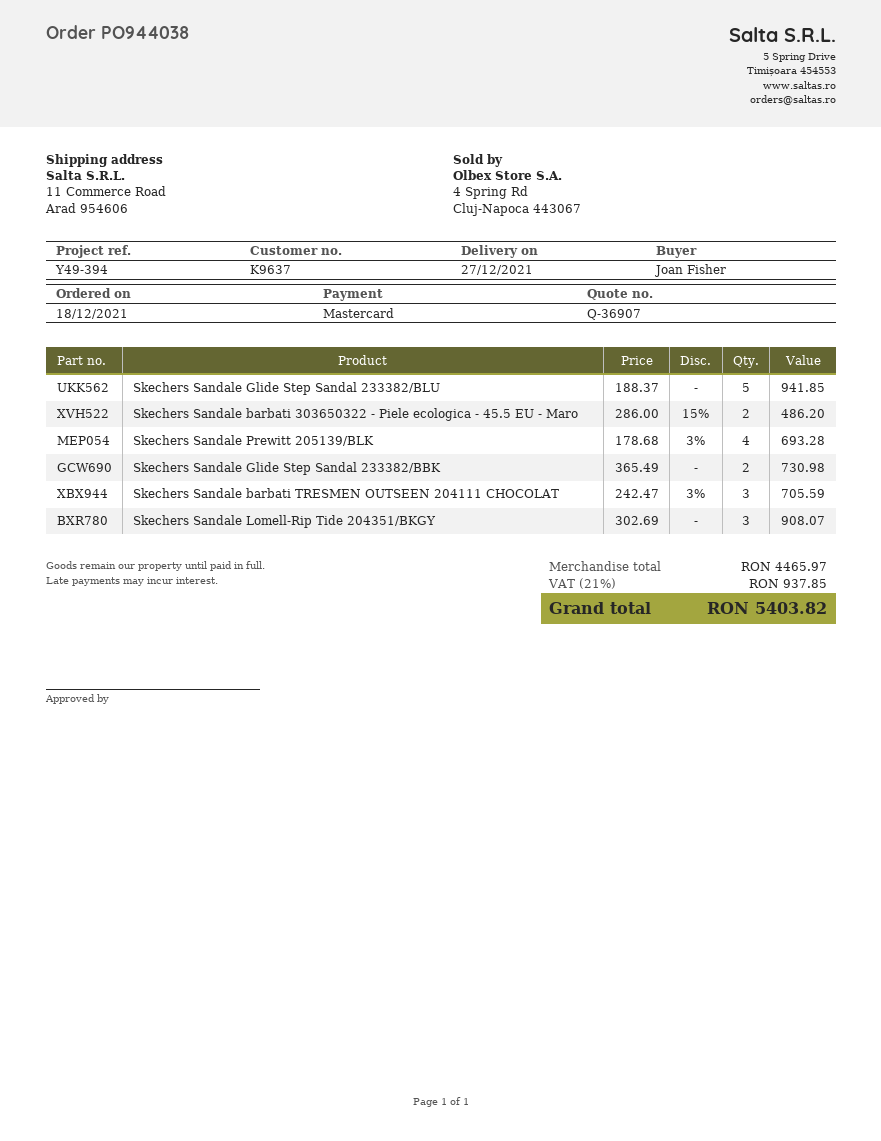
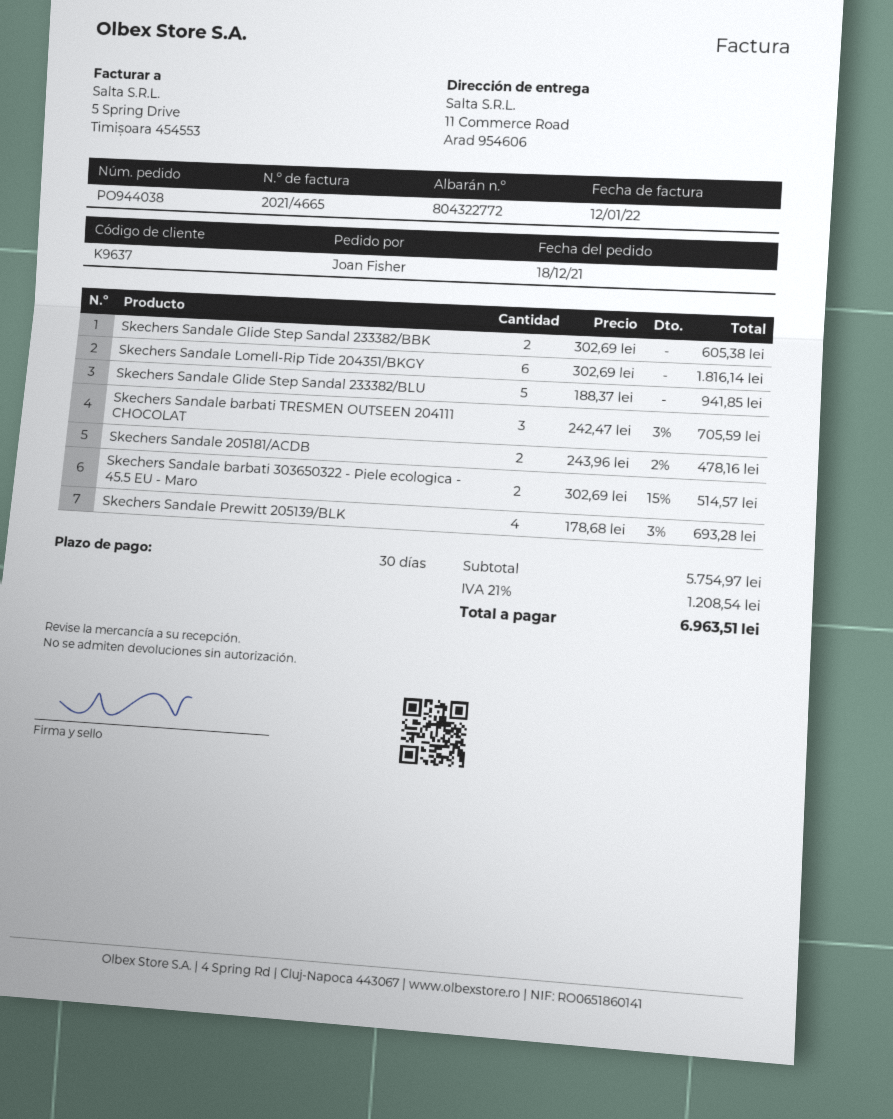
Skechers Sandale barbati 303650322 - Piele ecologica - 45.5 EU - Maro: 2 x 286.00 - 15% = 486.20 -> 2 x 302.69 - 15% = 514.57
Skechers Sandale Glide Step Sandal 233382/BBK: 2 x 365.49 = 730.98 -> 2 x 302.69 = 605.38
Skechers Sandale Lomell-Rip Tide 204351/BKGY: 3 x 302.69 = 908.07 -> 6 x 302.69 = 1816.14
Skechers Sandale 205181/ACDB: none -> 2 x 243.96 - 2% = 478.16
subtotal: 4465.97 -> 5754.97
tax: 21% = 937.85 -> 21% = 1208.54
total: 5403.82 -> 6963.51

